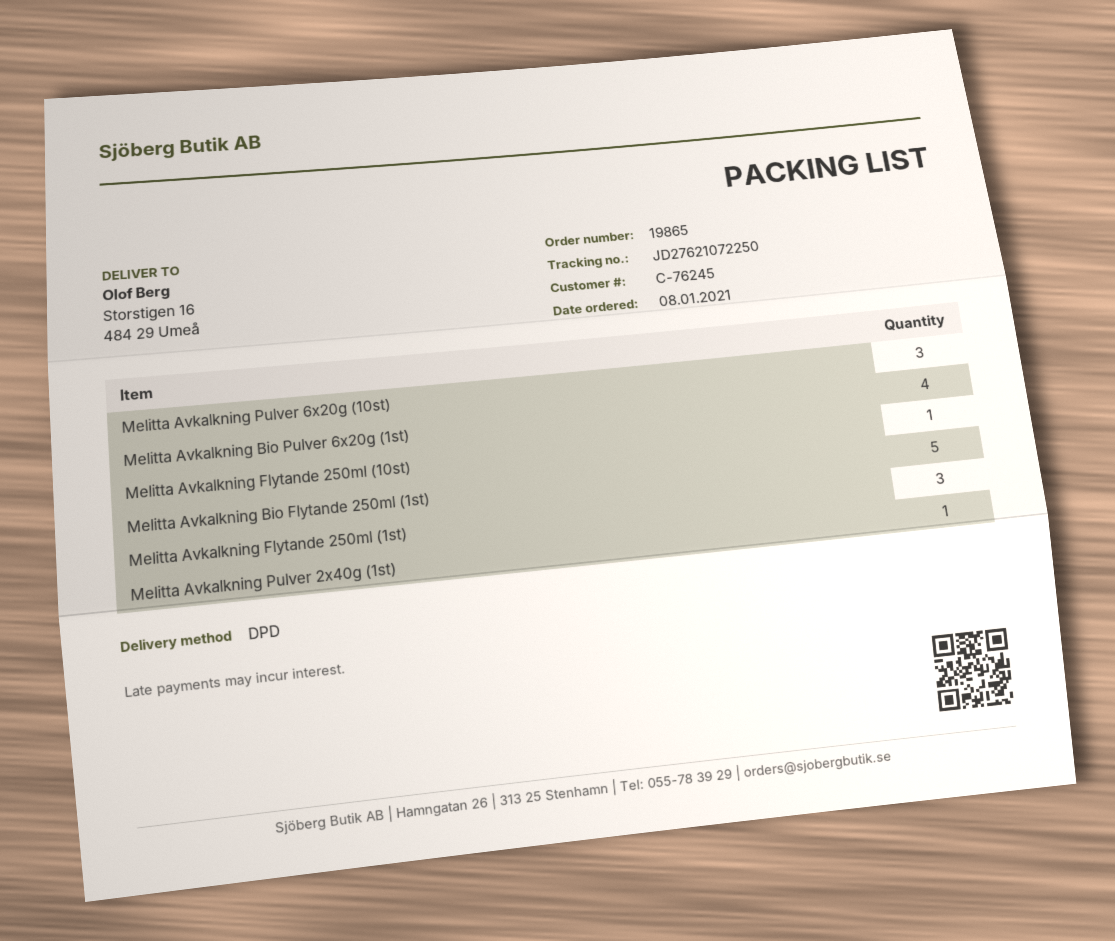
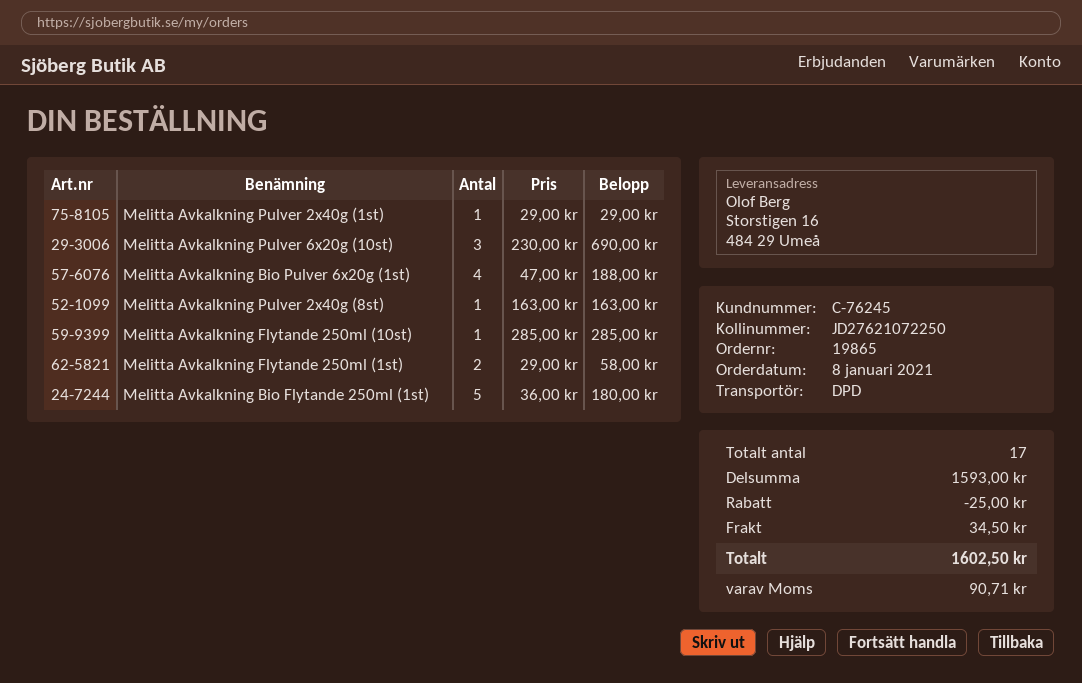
Melitta Avkalkning Flytande 250ml (1st): 3 -> 2
Melitta Avkalkning Pulver 2x40g (8st): none -> 1

